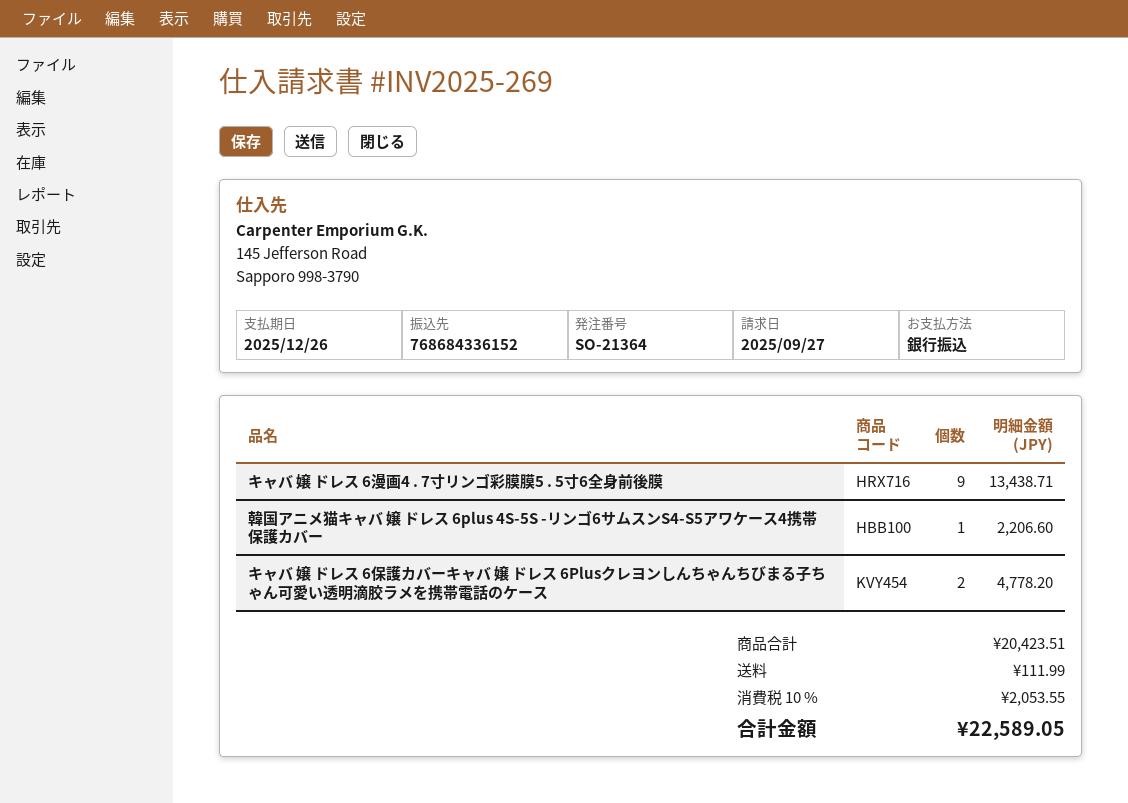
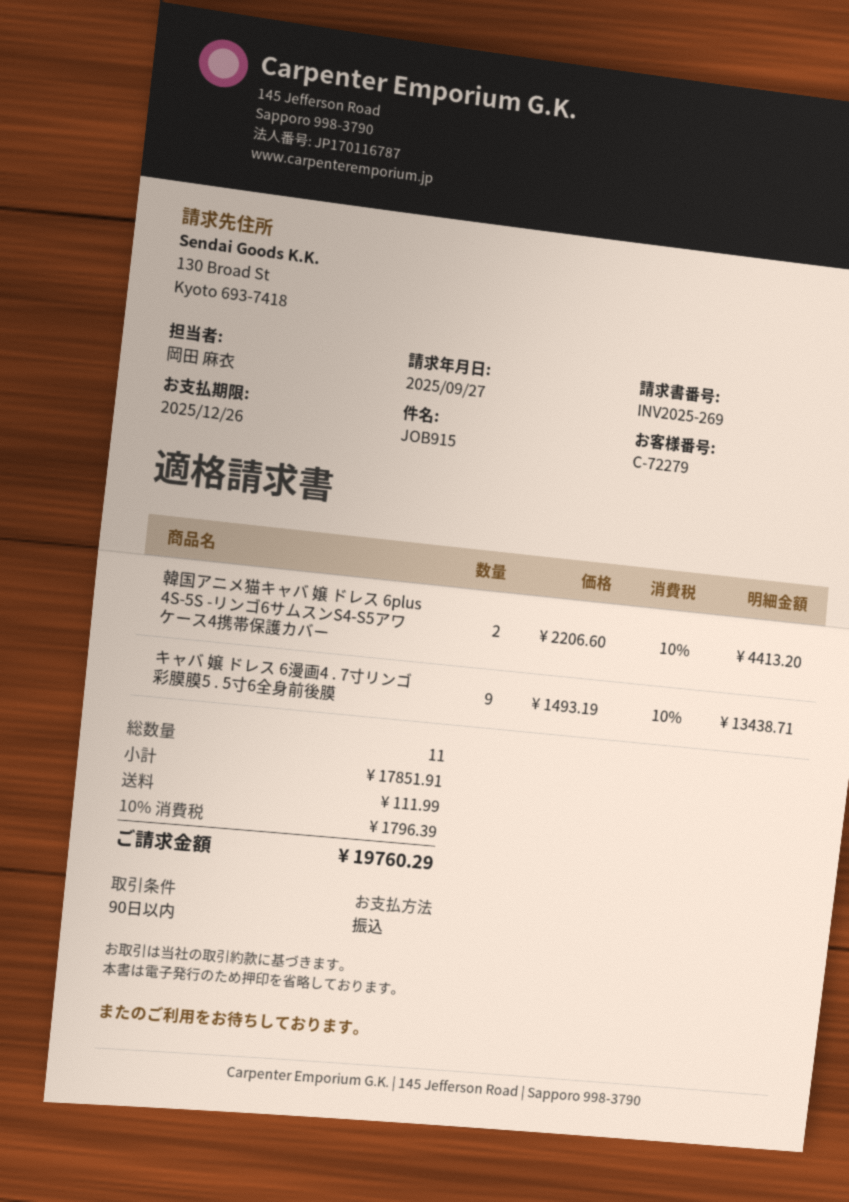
韓国アニメ猫キャバ 嬢 ドレス 6plus 4S-5S -リンゴ6サムスンS4-S5アワケース4携帯保護カバー: 1 for 2206.60 -> 2 for 4413.20
キャバ 嬢 ドレス 6保護カバーキャバ 嬢 ドレス 6Plusクレヨンしんちゃんちびまる子ちゃん可愛い透明滴胶ラメを携帯電話のケース: 2 for 4778.20 -> none
subtotal: 20423.51 -> 17851.91
tax: 10% = 2053.55 -> 10% = 1796.39
total: 22589.05 -> 19760.29

